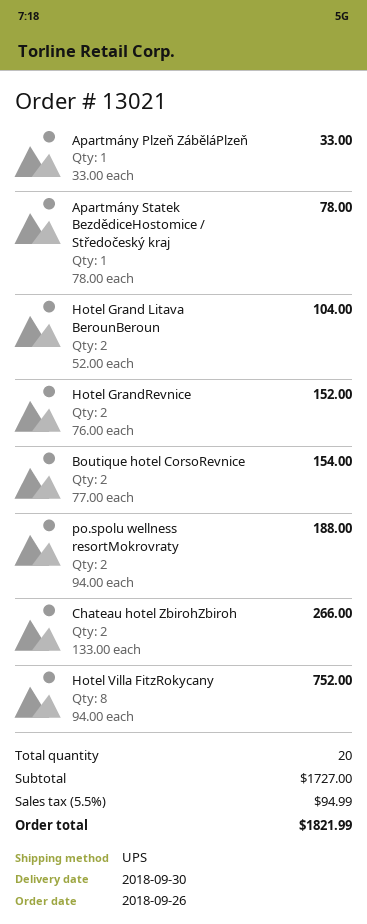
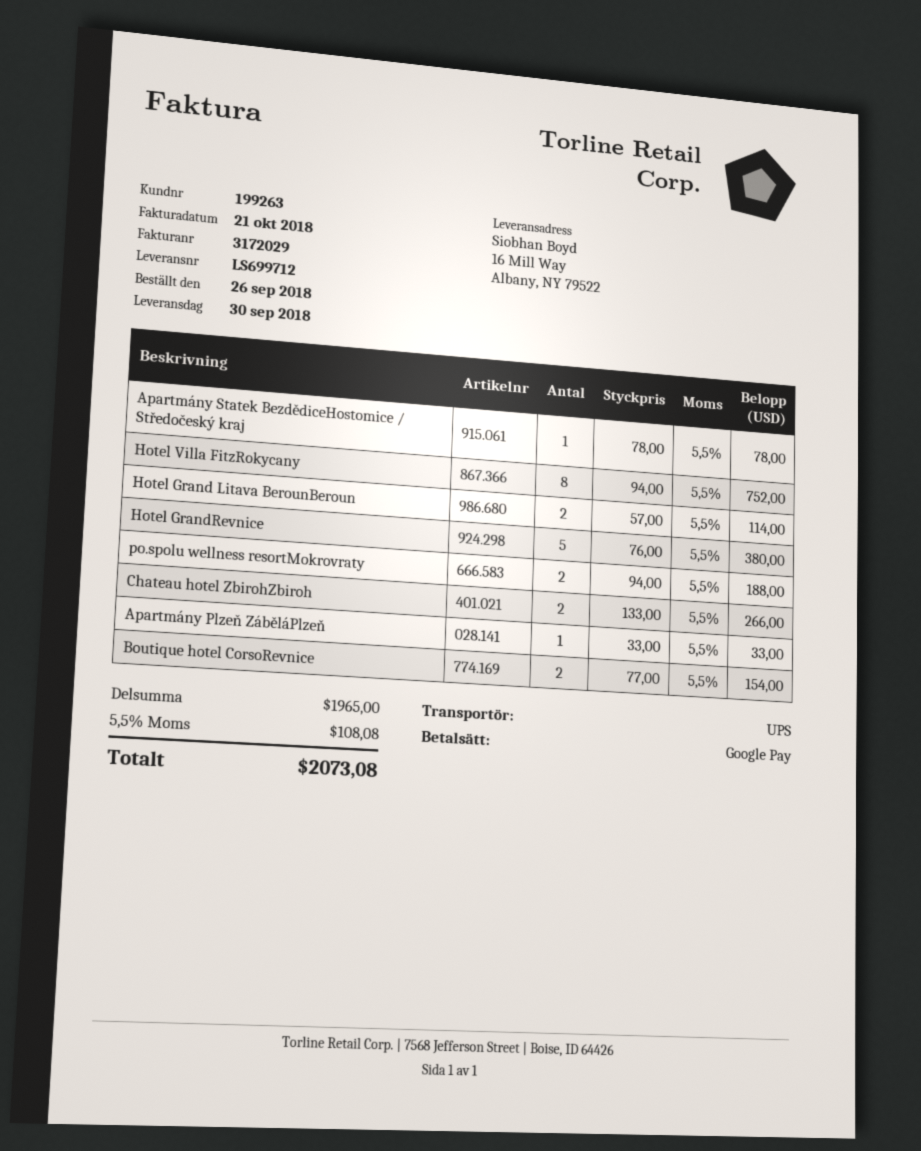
Hotel Grand Litava BerounBeroun: 2 x 52.00 = 104.00 -> 2 x 57.00 = 114.00
Hotel GrandRevnice: 2 x 76.00 = 152.00 -> 5 x 76.00 = 380.00
subtotal: 1727.00 -> 1965.00
tax: 5.5% = 94.99 -> 5.5% = 108.08
total: 1821.99 -> 2073.08

